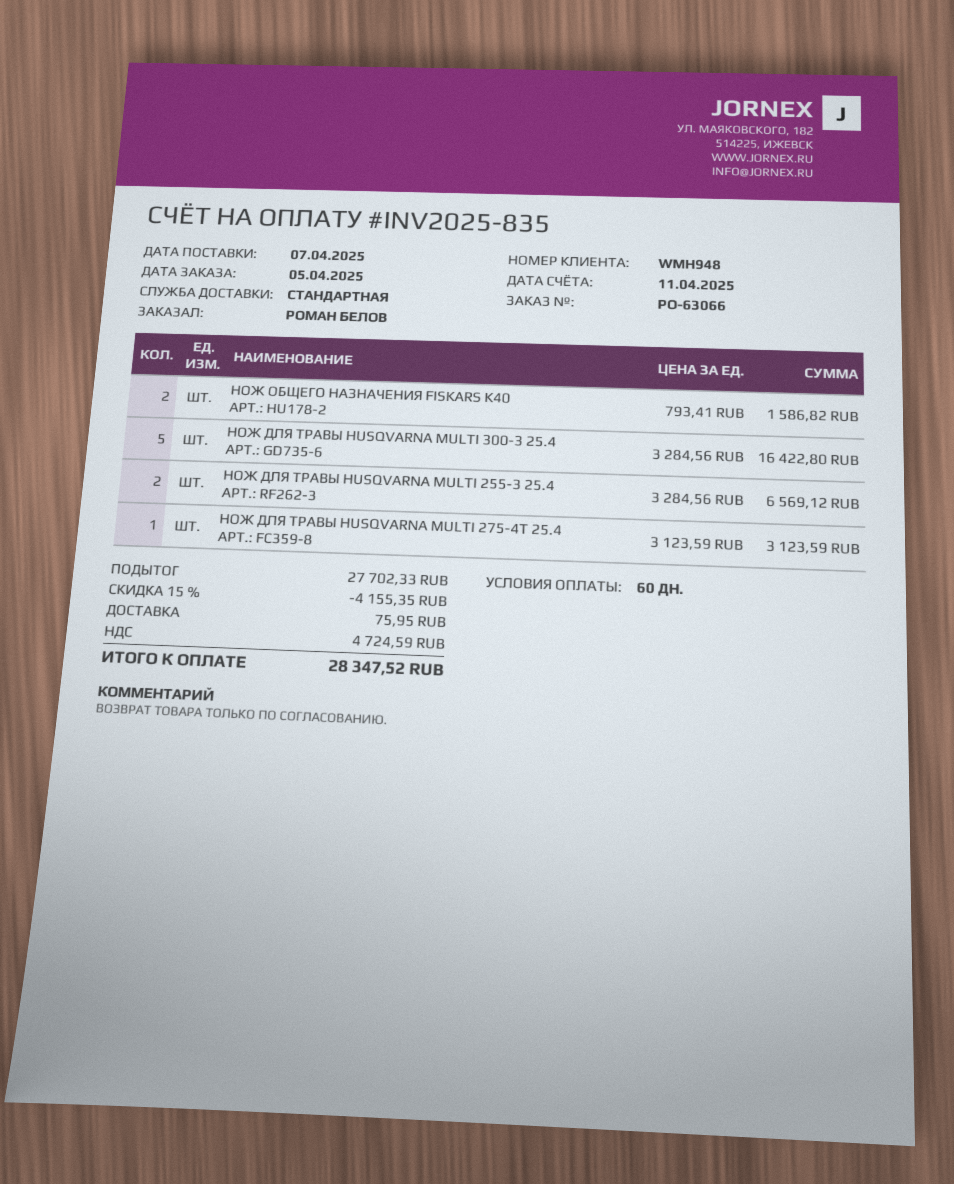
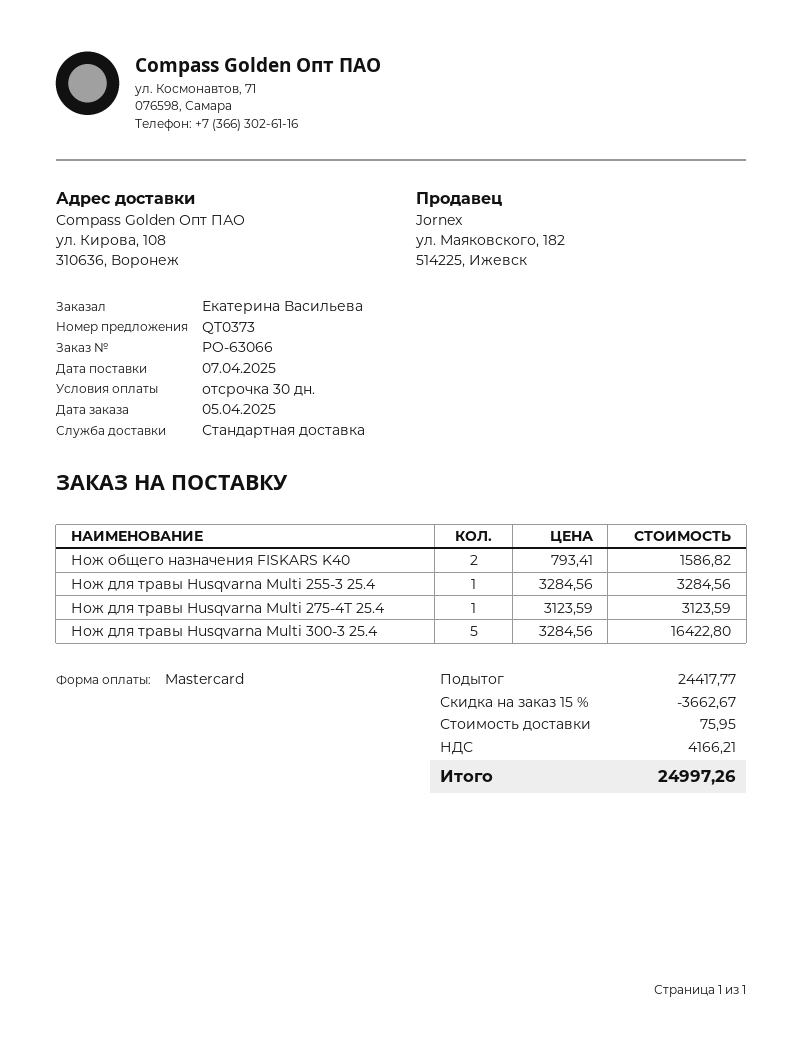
payment terms: 60 days -> 30 days
ordered by: РОМАН БЕЛОВ -> Екатерина Васильева
НОЖ ДЛЯ ТРАВЫ HUSQVARNA MULTI 255-3 25.4: 2 x 3284.56 = 6569.12 -> 1 x 3284.56 = 3284.56
subtotal: 27702.33 -> 24417.77
discount: 15% = 4155.35 -> 15% = 3662.67
tax: 4724.59 -> 4166.21
total: 28347.52 -> 24997.26

